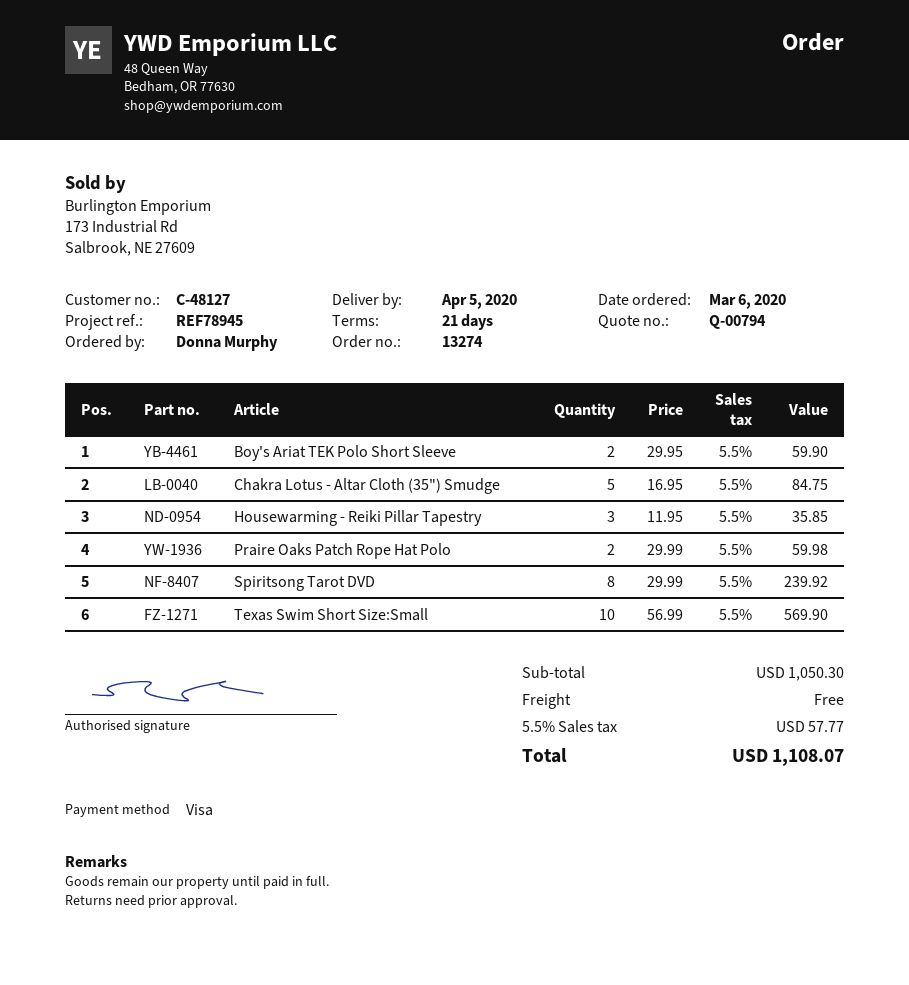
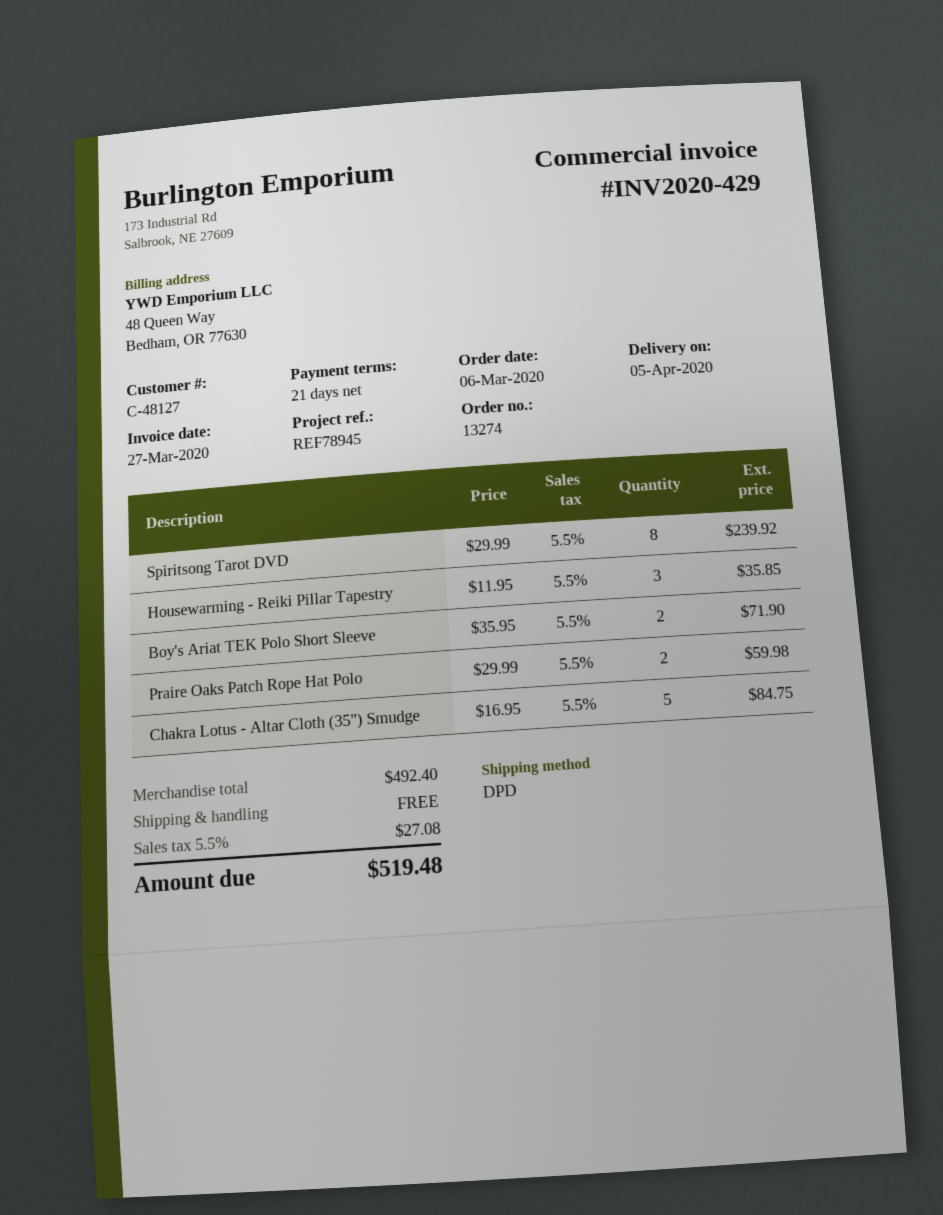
Boy's Ariat TEK Polo Short Sleeve: 2 x 29.95 = 59.90 -> 2 x 35.95 = 71.90
Texas Swim Short Size:Small: 10 x 56.99 = 569.90 -> none
subtotal: 1050.30 -> 492.40
tax: 5.5% = 57.77 -> 5.5% = 27.08
total: 1108.07 -> 519.48

